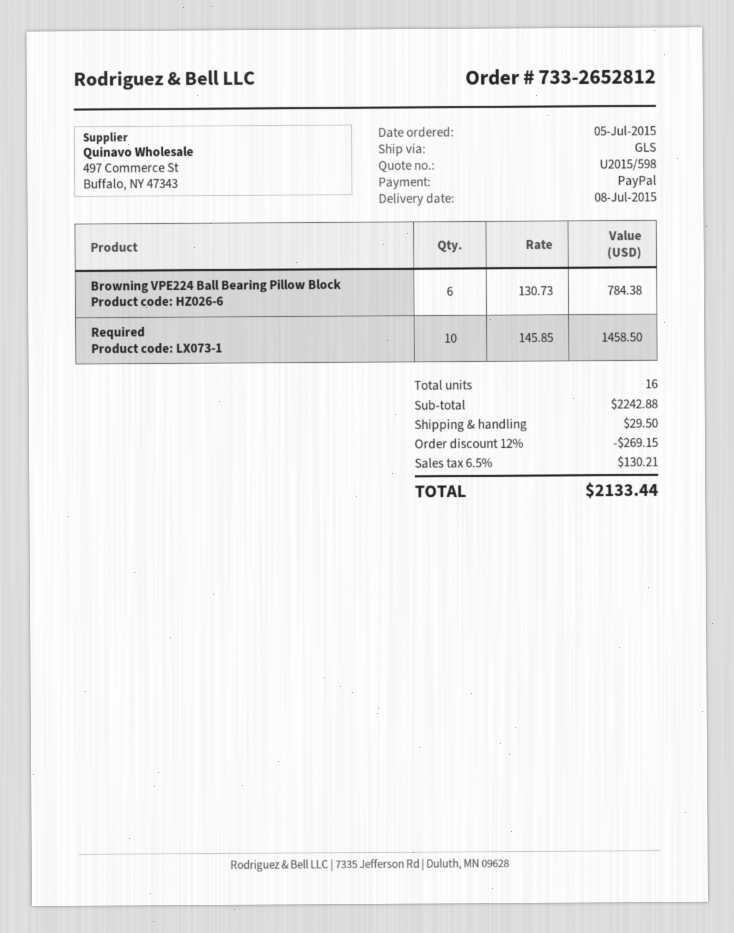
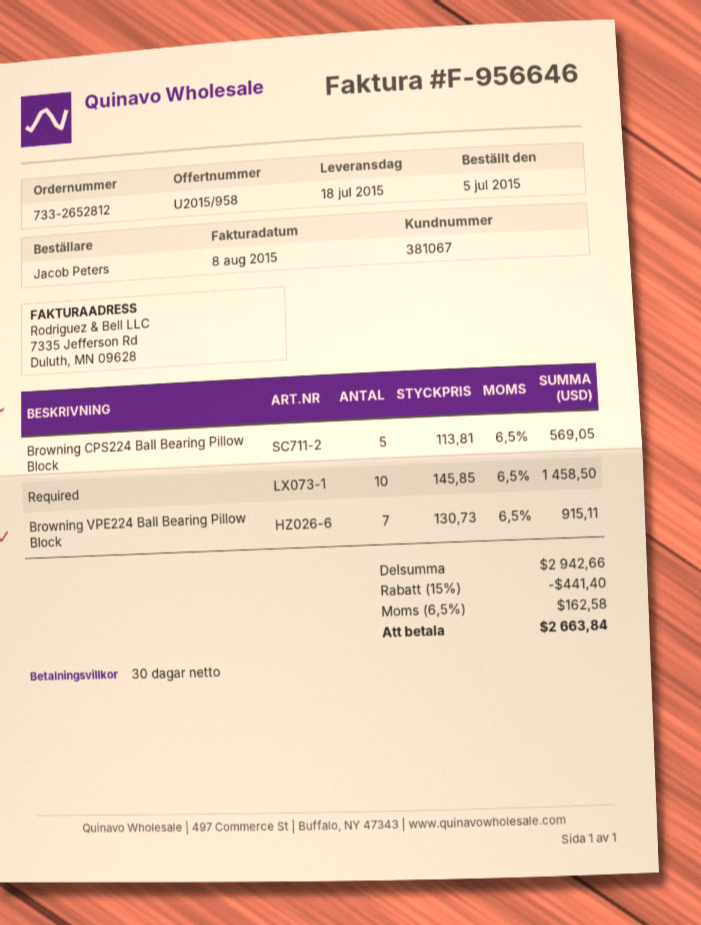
quote number: U2015/598 -> U2015/958
delivery date: 2015-07-08 -> 2015-07-18
Browning VPE224 Ball Bearing Pillow Block: 6 x 130.73 = 784.38 -> 7 x 130.73 = 915.11
Browning CPS224 Ball Bearing Pillow Block: none -> 5 x 113.81 = 569.05
subtotal: 2242.88 -> 2942.66
discount: 12% = 269.15 -> 15% = 441.40
shipping: 29.50 -> none
tax: 6.5% = 130.21 -> 6.5% = 162.58
total: 2133.44 -> 2663.84

